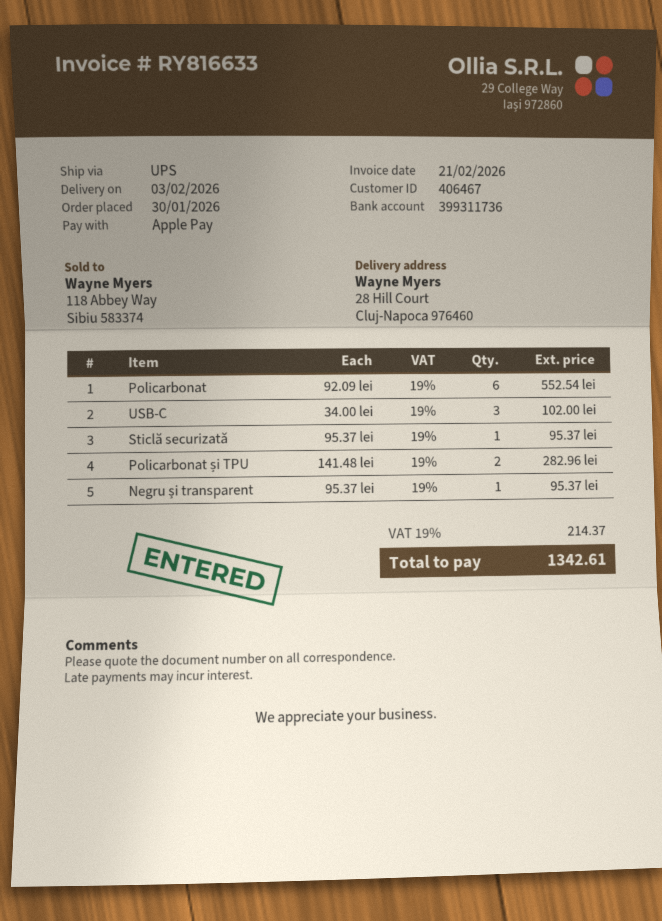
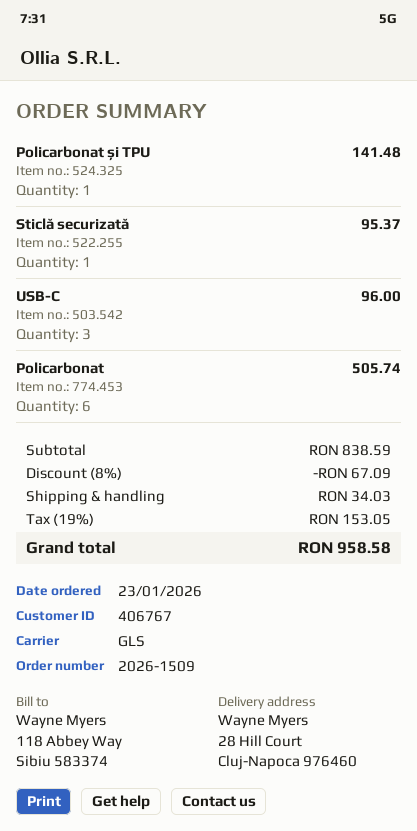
order date: 2026-01-30 -> 2026-01-23
customer number: 406467 -> 406767
shipping method: UPS -> GLS
Policarbonat: 6 for 552.54 -> 6 for 505.74
USB-C: 3 for 102.00 -> 3 for 96.00
Policarbonat și TPU: 2 for 282.96 -> 1 for 141.48
Negru și transparent: 1 for 95.37 -> none
discount: none -> 8% = 67.09
shipping: none -> 34.03
tax: 19% = 214.37 -> 19% = 153.05
total: 1342.61 -> 958.58

